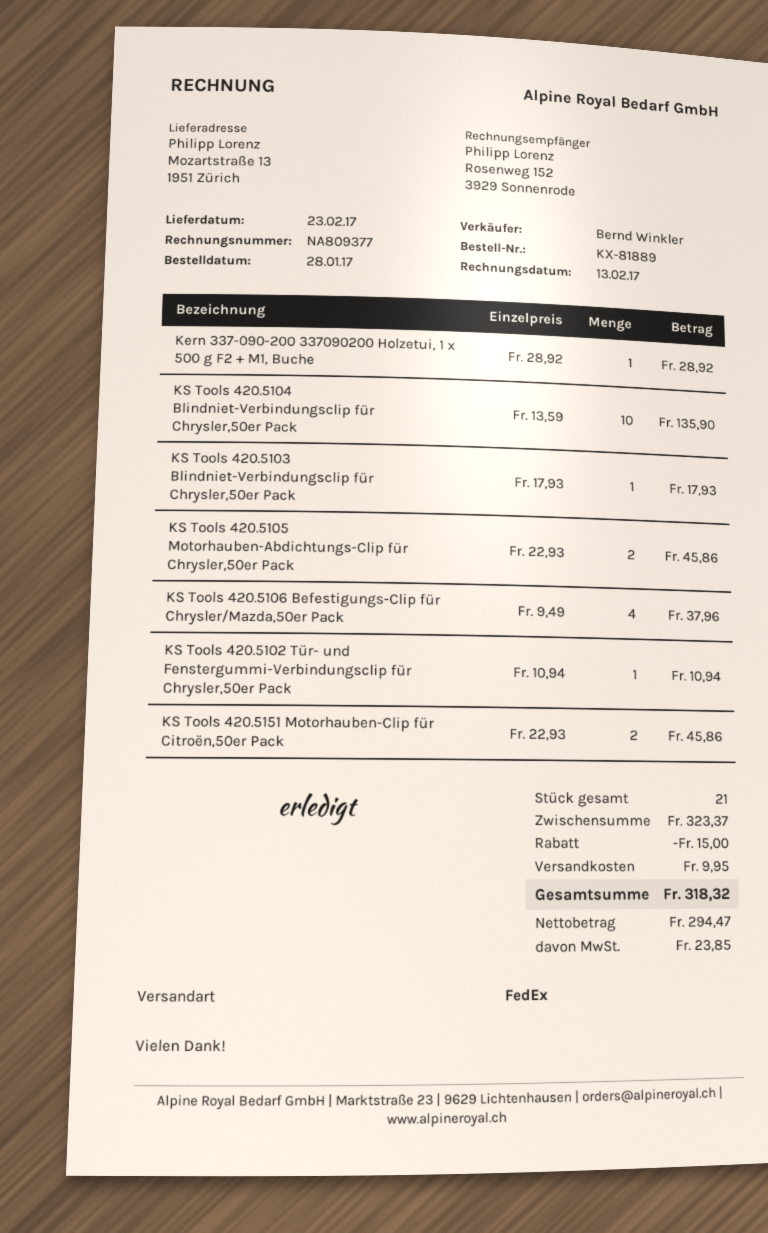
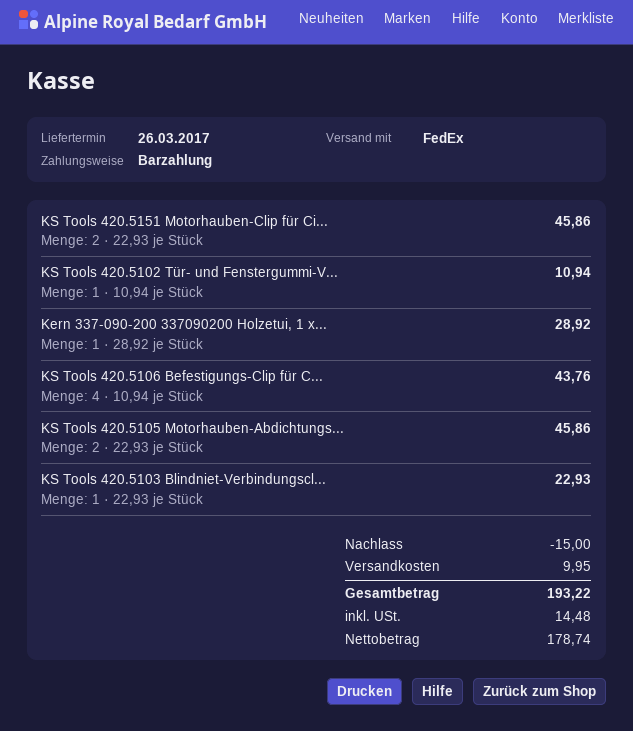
delivery date: 2017-02-23 -> 2017-03-26
KS Tools 420.5104 Blindniet-Verbindungsclip für Chrysler,50er Pack: 10 x 13.59 = 135.90 -> none
KS Tools 420.5103 Blindniet-Verbindungsclip für Chrysler,50er Pack: 1 x 17.93 = 17.93 -> 1 x 22.93 = 22.93
KS Tools 420.5106 Befestigungs-Clip für Chrysler/Mazda,50er Pack: 4 x 9.49 = 37.96 -> 4 x 10.94 = 43.76
net: 294.47 -> 178.74
tax: 23.85 -> 14.48
total: 318.32 -> 193.22

